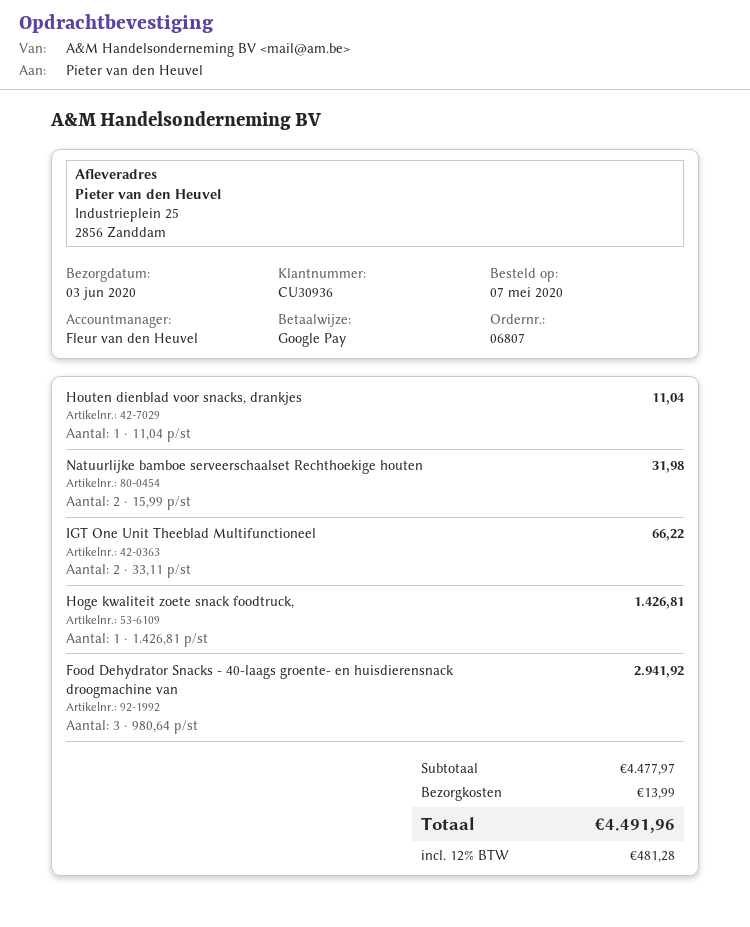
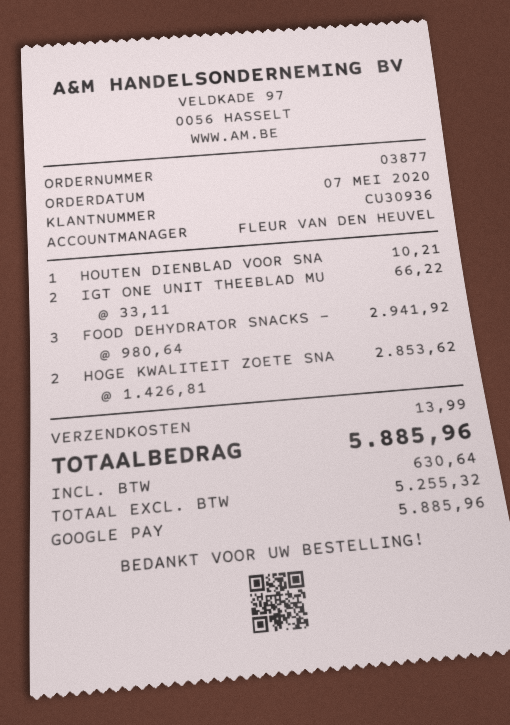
order number: 06807 -> 03877
Houten dienblad voor snacks, drankjes: 1 x 11.04 = 11.04 -> 1 x 10.21 = 10.21
Natuurlijke bamboe serveerschaalset Rechthoekige houten: 2 x 15.99 = 31.98 -> none
Hoge kwaliteit zoete snack foodtruck,: 1 x 1426.81 = 1426.81 -> 2 x 1426.81 = 2853.62
tax: 481.28 -> 630.64
total: 4491.96 -> 5885.96

